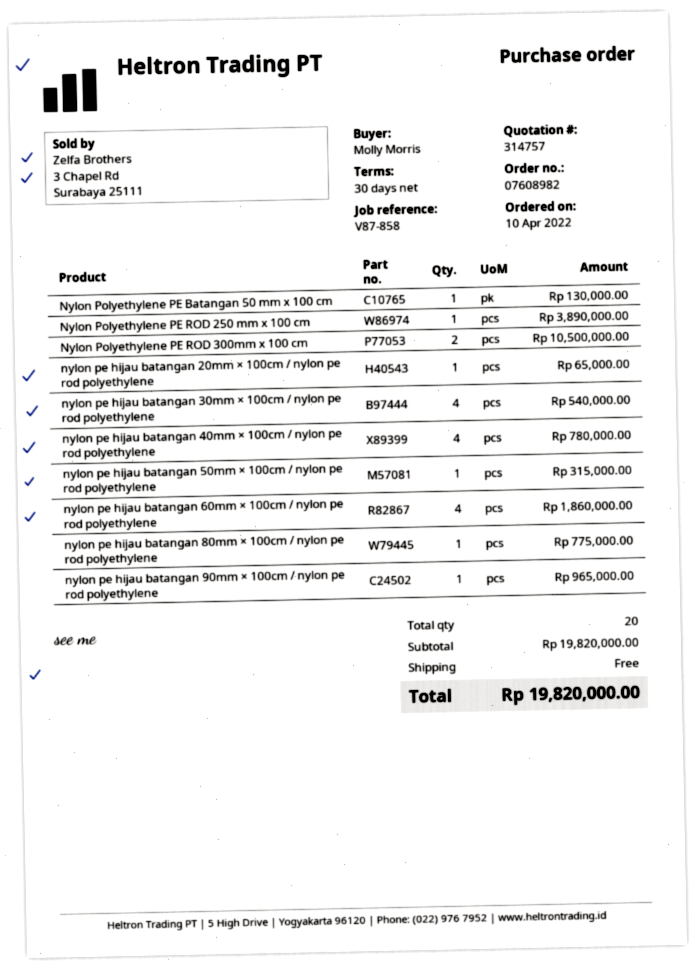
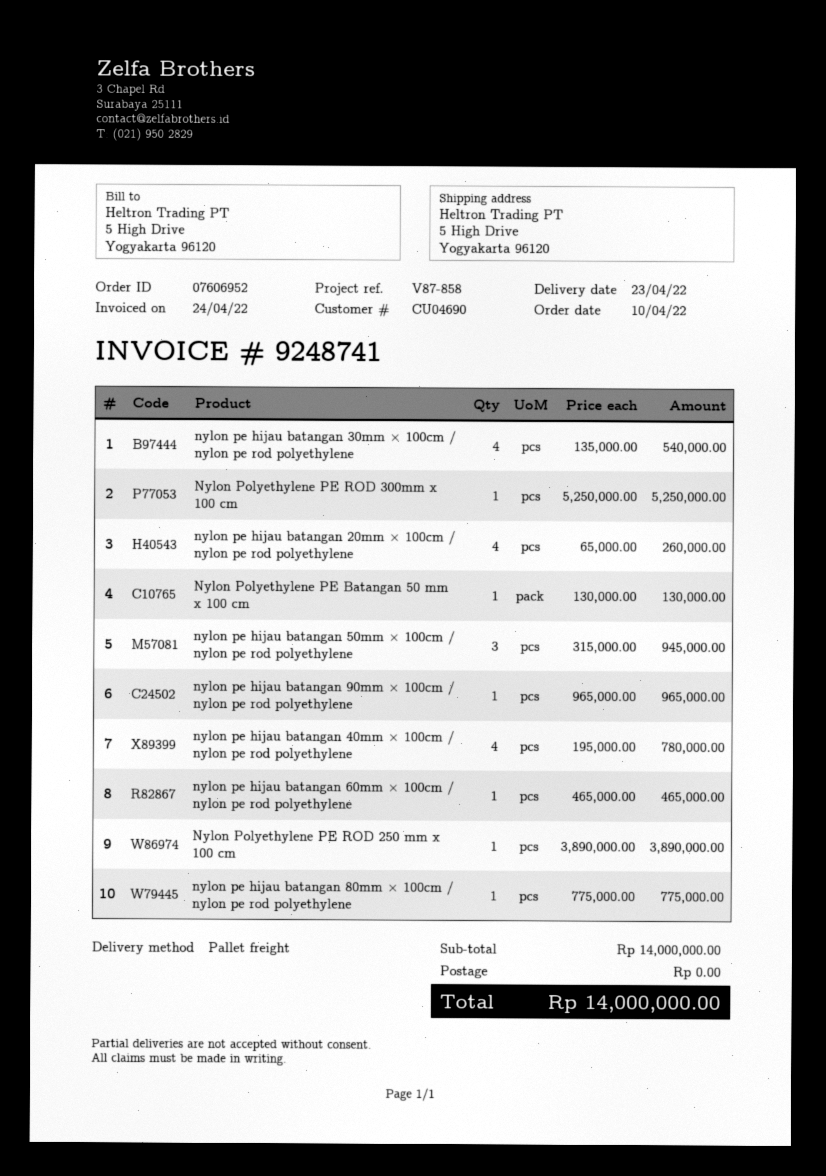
order number: 07608982 -> 07606952
Nylon Polyethylene PE ROD 300mm x 100 cm: 2 for 10500000.00 -> 1 for 5250000.00
nylon pe hijau batangan 20mm × 100cm / nylon pe rod polyethylene: 1 for 65000.00 -> 4 for 260000.00
nylon pe hijau batangan 50mm × 100cm / nylon pe rod polyethylene: 1 for 315000.00 -> 3 for 945000.00
nylon pe hijau batangan 60mm × 100cm / nylon pe rod polyethylene: 4 for 1860000.00 -> 1 for 465000.00
subtotal: 19820000.00 -> 14000000.00
total: 19820000.00 -> 14000000.00

